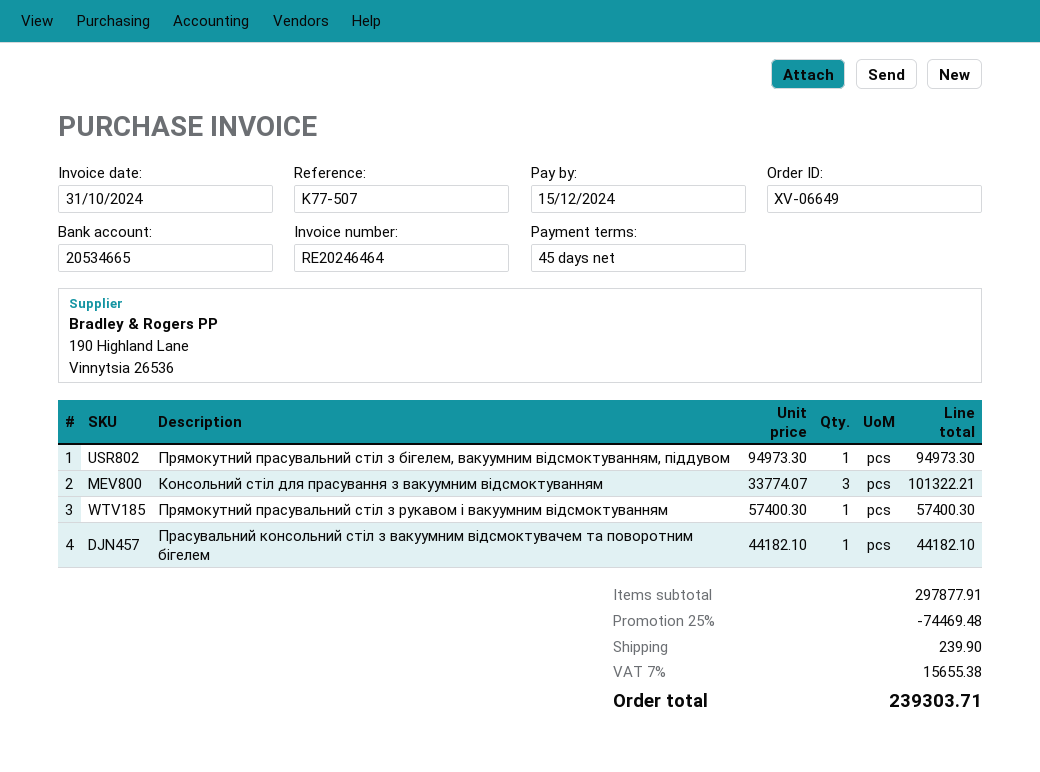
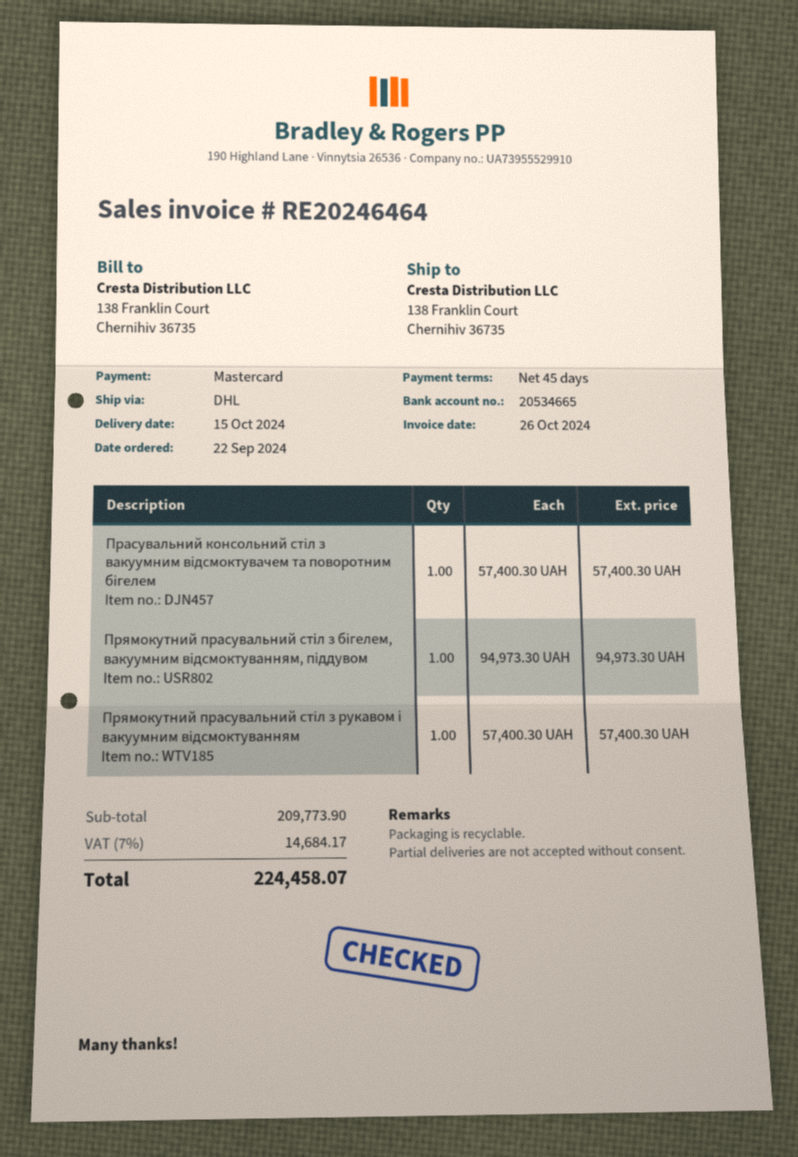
invoice date: 2024-10-31 -> 2024-10-26
Консольний стіл для прасування з вакуумним відсмоктуванням: 3 x 33774.07 = 101322.21 -> none
Прасувальний консольний стіл з вакуумним відсмоктувачем та поворотним бігелем: 1 x 44182.10 = 44182.10 -> 1 x 57400.30 = 57400.30
subtotal: 297877.91 -> 209773.90
discount: 25% = 74469.48 -> none
shipping: 239.90 -> none
tax: 7% = 15655.38 -> 7% = 14684.17
total: 239303.71 -> 224458.07

